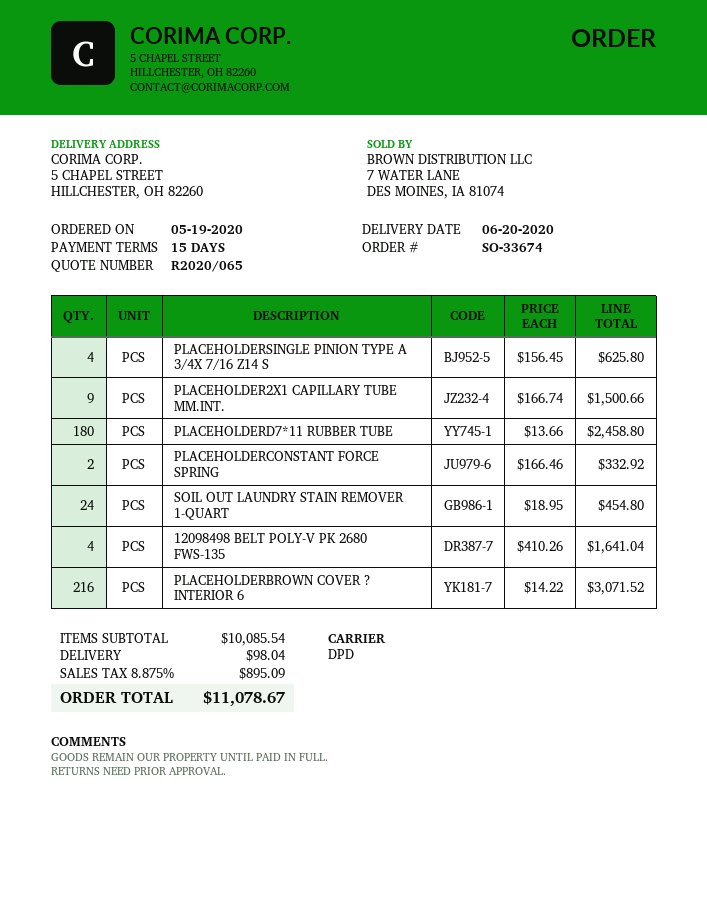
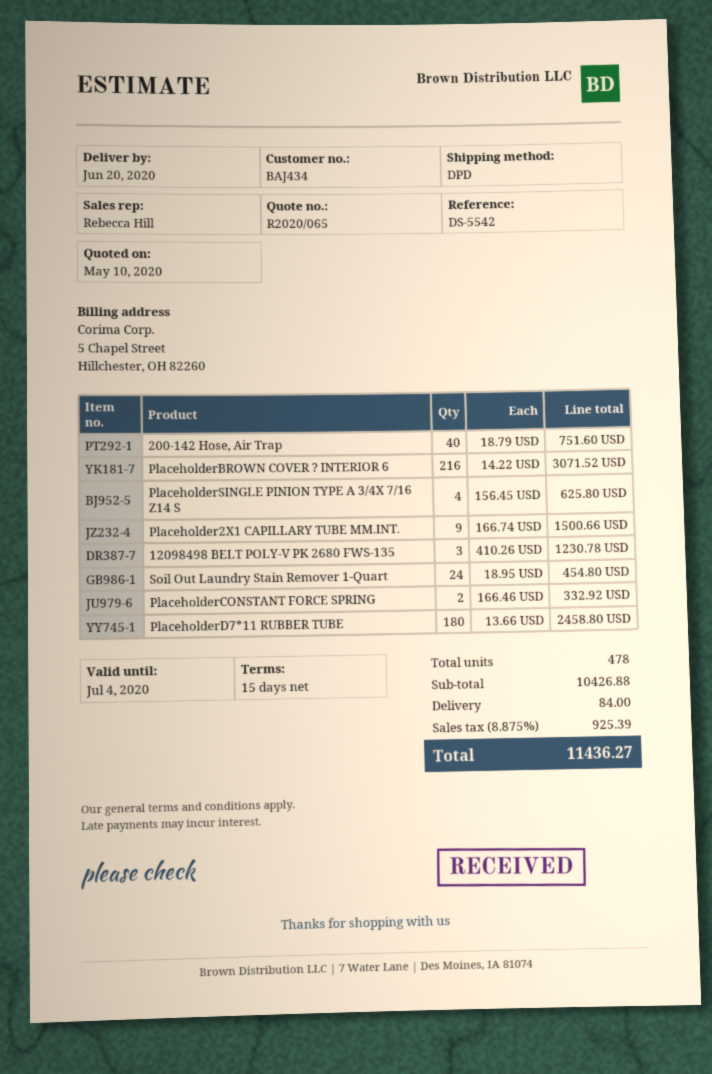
12098498 BELT POLY-V PK 2680 FWS-135: 4 x 410.26 = 1641.04 -> 3 x 410.26 = 1230.78
200-142 Hose, Air Trap: none -> 40 x 18.79 = 751.60
subtotal: 10085.54 -> 10426.88
shipping: 98.04 -> 84.00
tax: 8.875% = 895.09 -> 8.875% = 925.39
total: 11078.67 -> 11436.27

